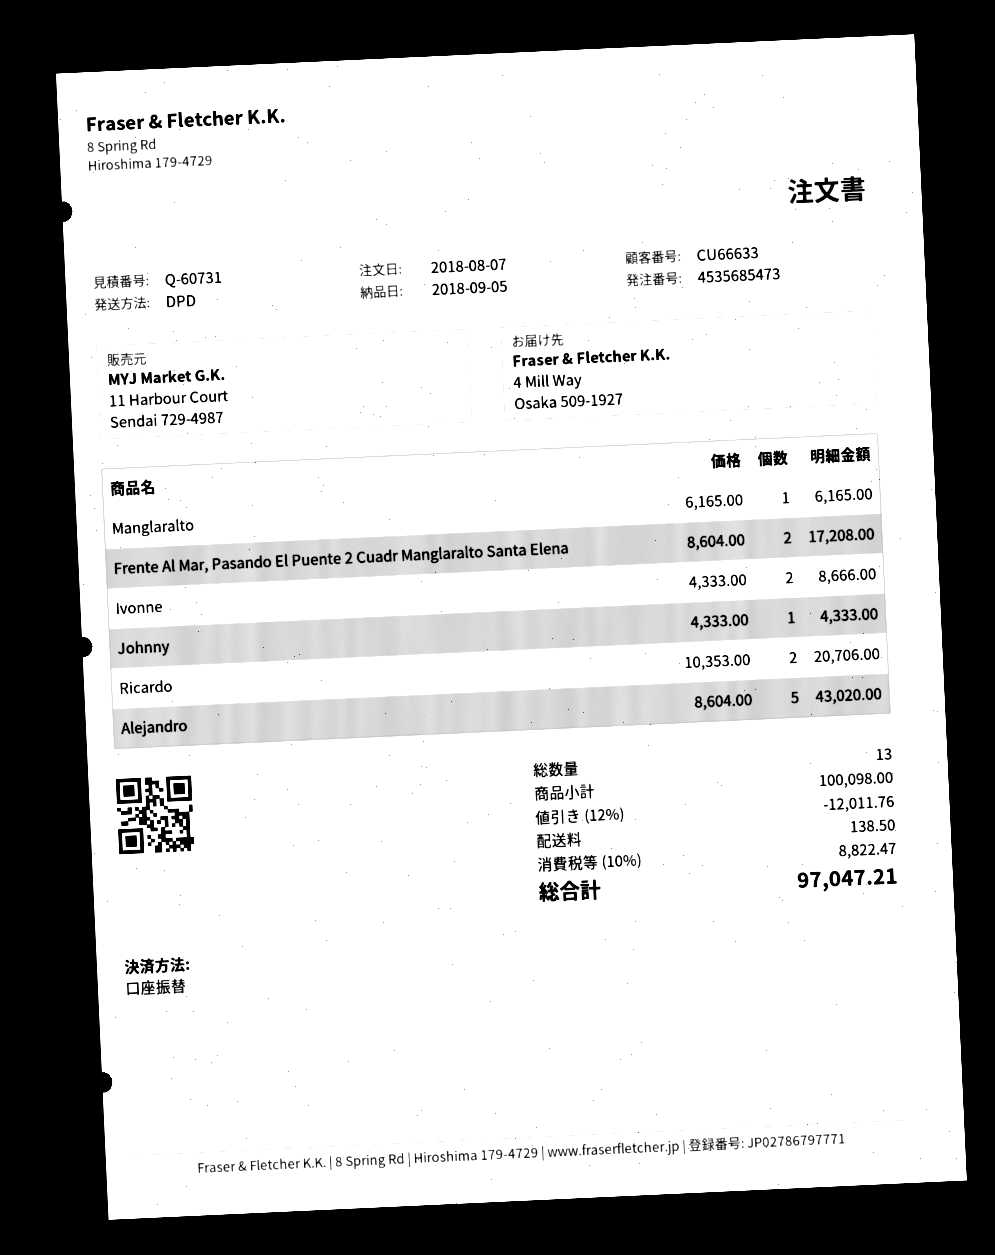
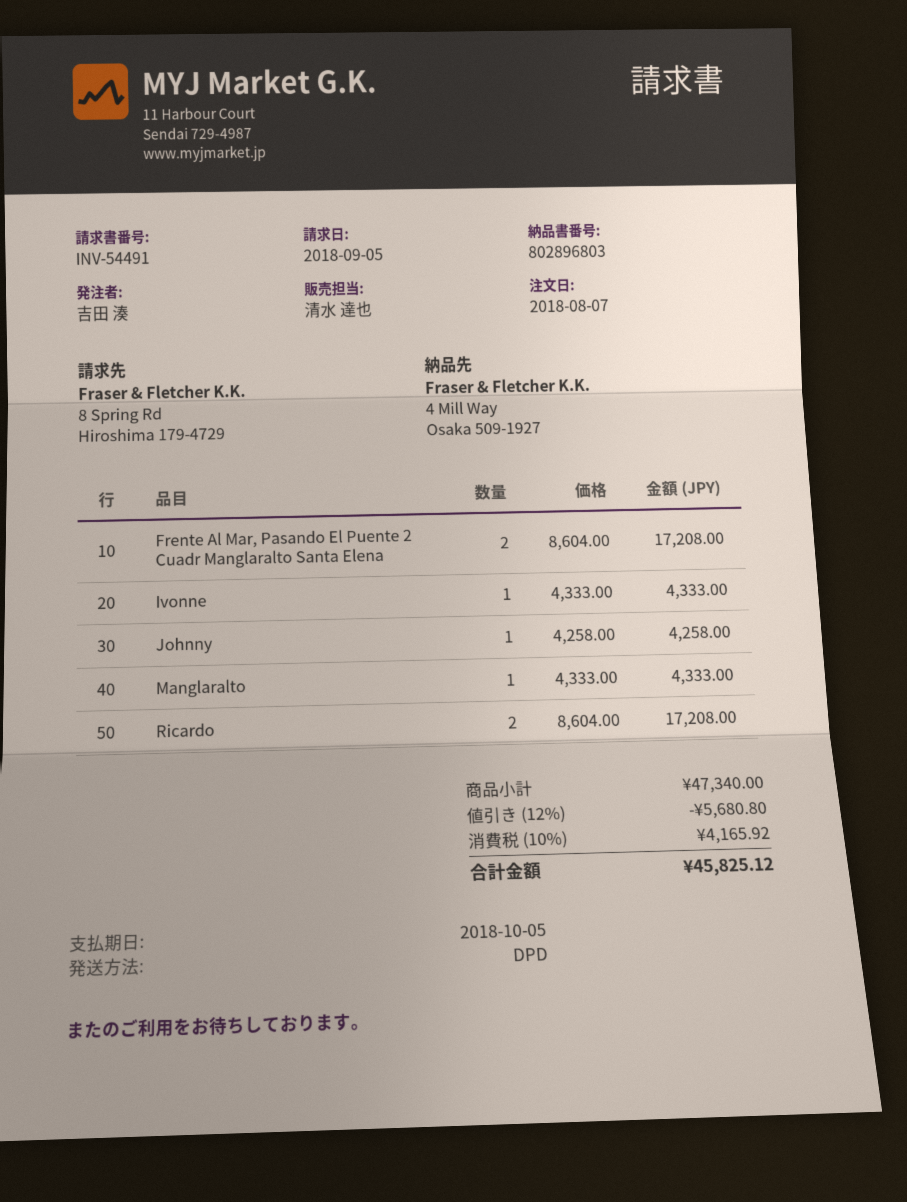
Manglaralto: 1 x 6165.00 = 6165.00 -> 1 x 4333.00 = 4333.00
Ivonne: 2 x 4333.00 = 8666.00 -> 1 x 4333.00 = 4333.00
Johnny: 1 x 4333.00 = 4333.00 -> 1 x 4258.00 = 4258.00
Ricardo: 2 x 10353.00 = 20706.00 -> 2 x 8604.00 = 17208.00
Alejandro: 5 x 8604.00 = 43020.00 -> none
subtotal: 100098.00 -> 47340.00
discount: 12% = 12011.76 -> 12% = 5680.80
shipping: 138.50 -> none
tax: 10% = 8822.47 -> 10% = 4165.92
total: 97047.21 -> 45825.12

